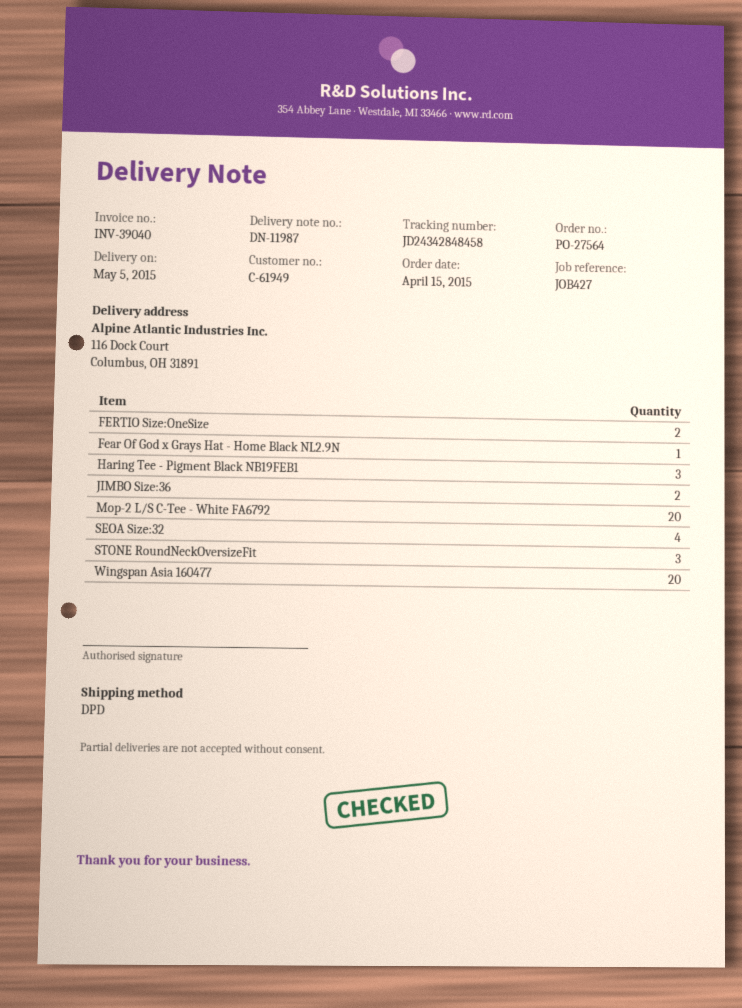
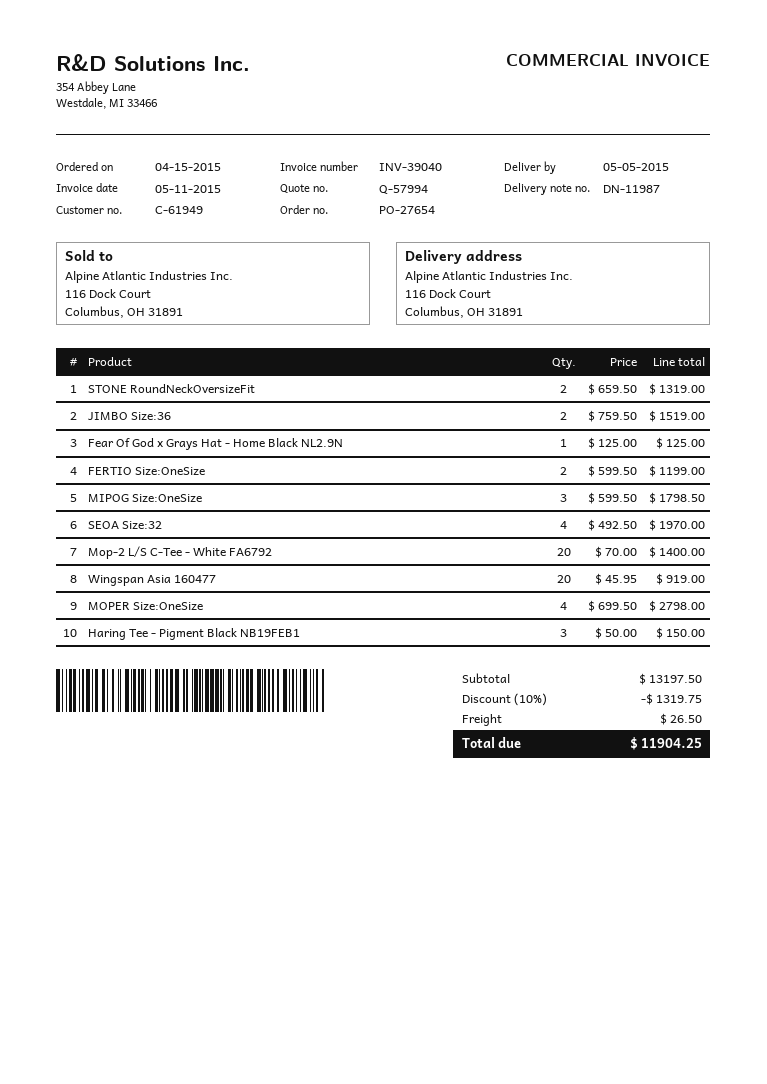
order number: PO-27564 -> PO-27654
STONE RoundNeckOversizeFit: 3 -> 2
MIPOG Size:OneSize: none -> 3
MOPER Size:OneSize: none -> 4

